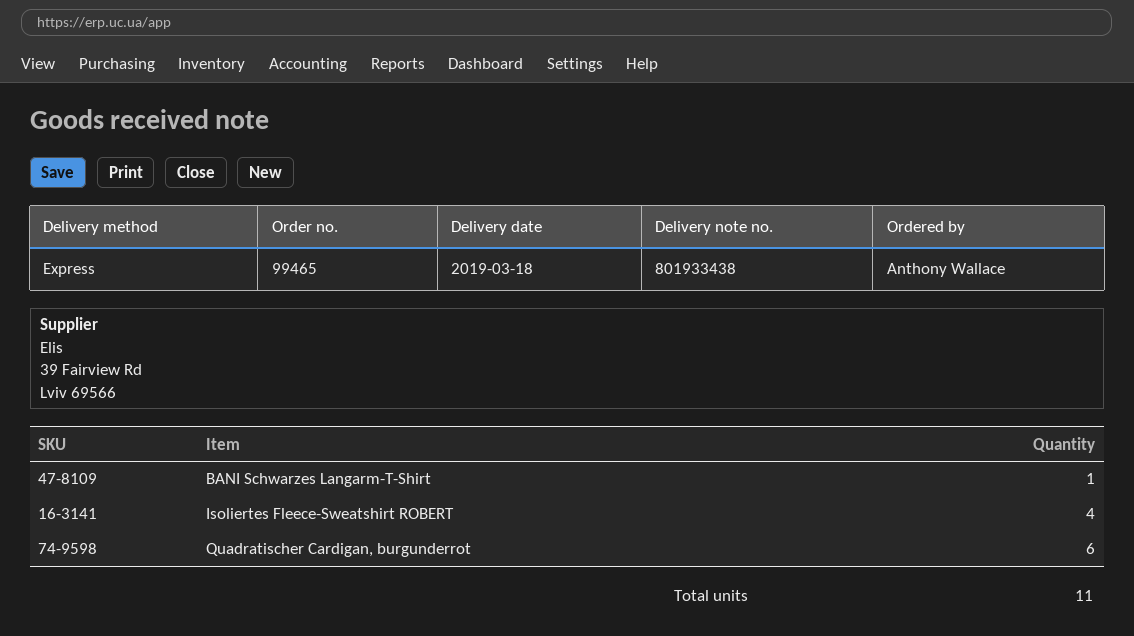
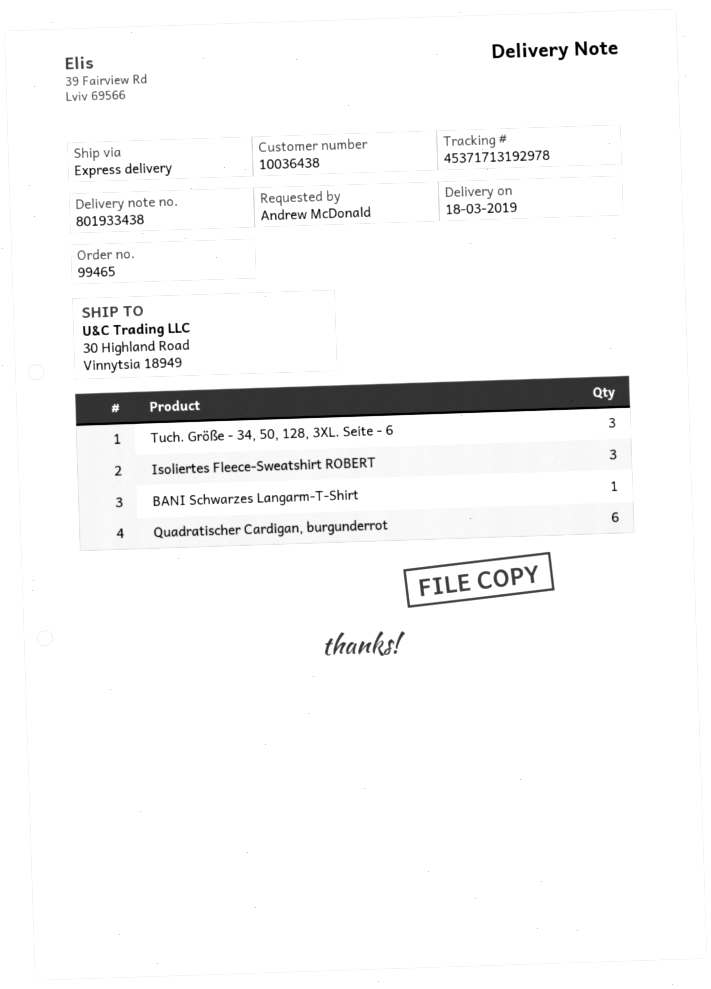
ordered by: Anthony Wallace -> Andrew McDonald
Isoliertes Fleece-Sweatshirt ROBERT: 4 -> 3
Tuch. Größe - 34, 50, 128, 3XL. Seite - 6: none -> 3

